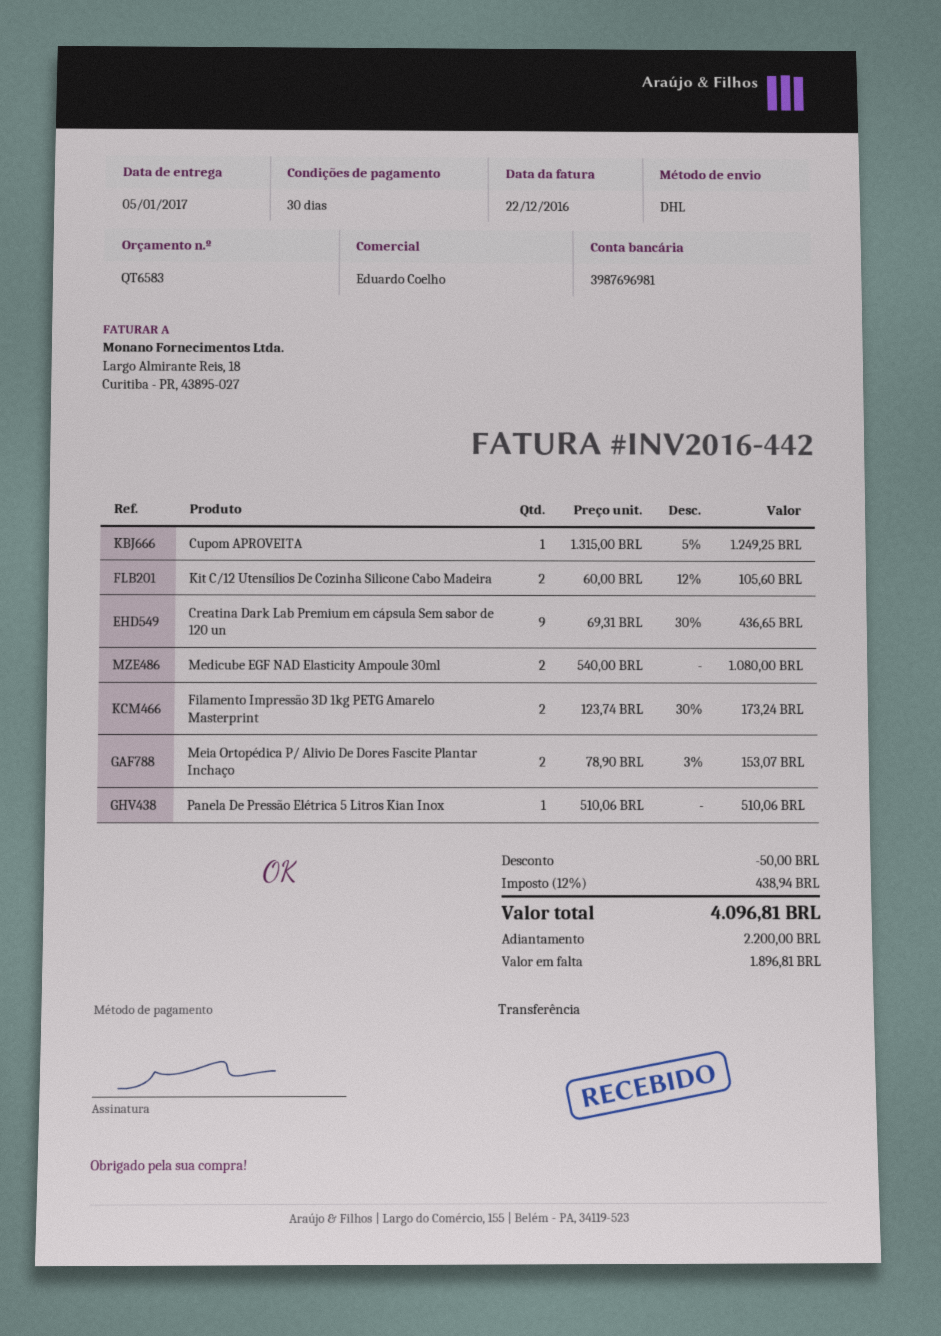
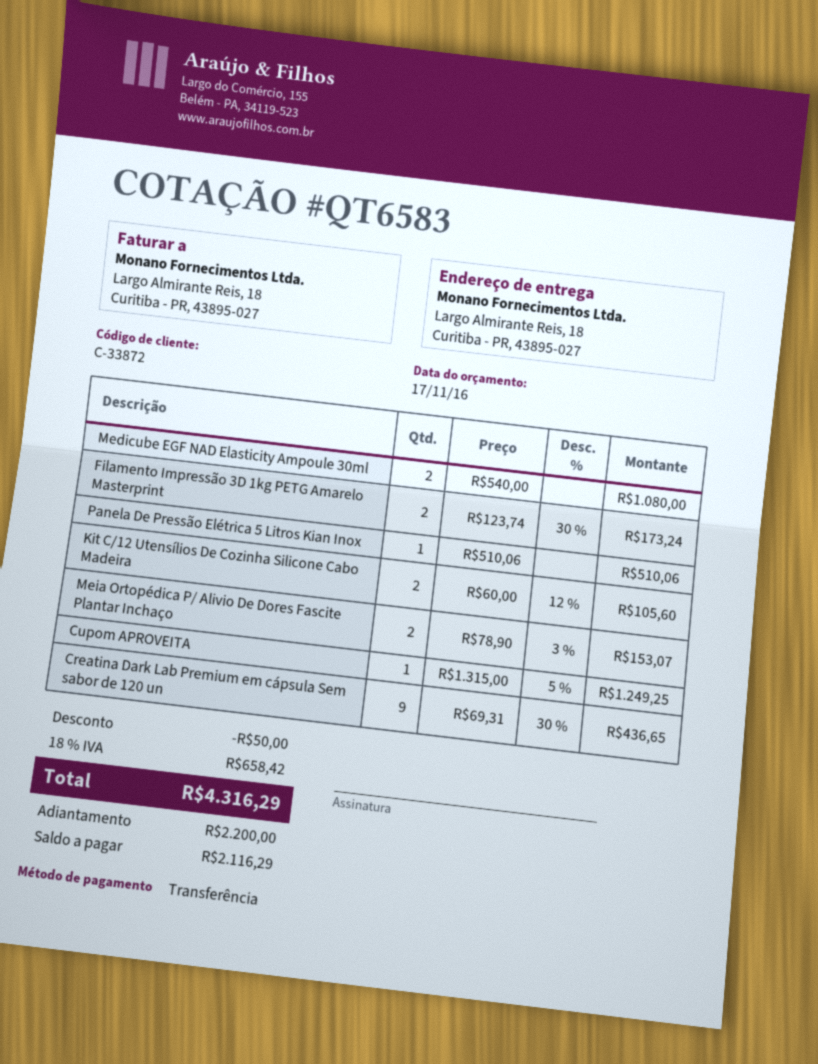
tax: 12% = 438.94 -> 18% = 658.42
total: 4096.81 -> 4316.29
balance: 1896.81 -> 2116.29

